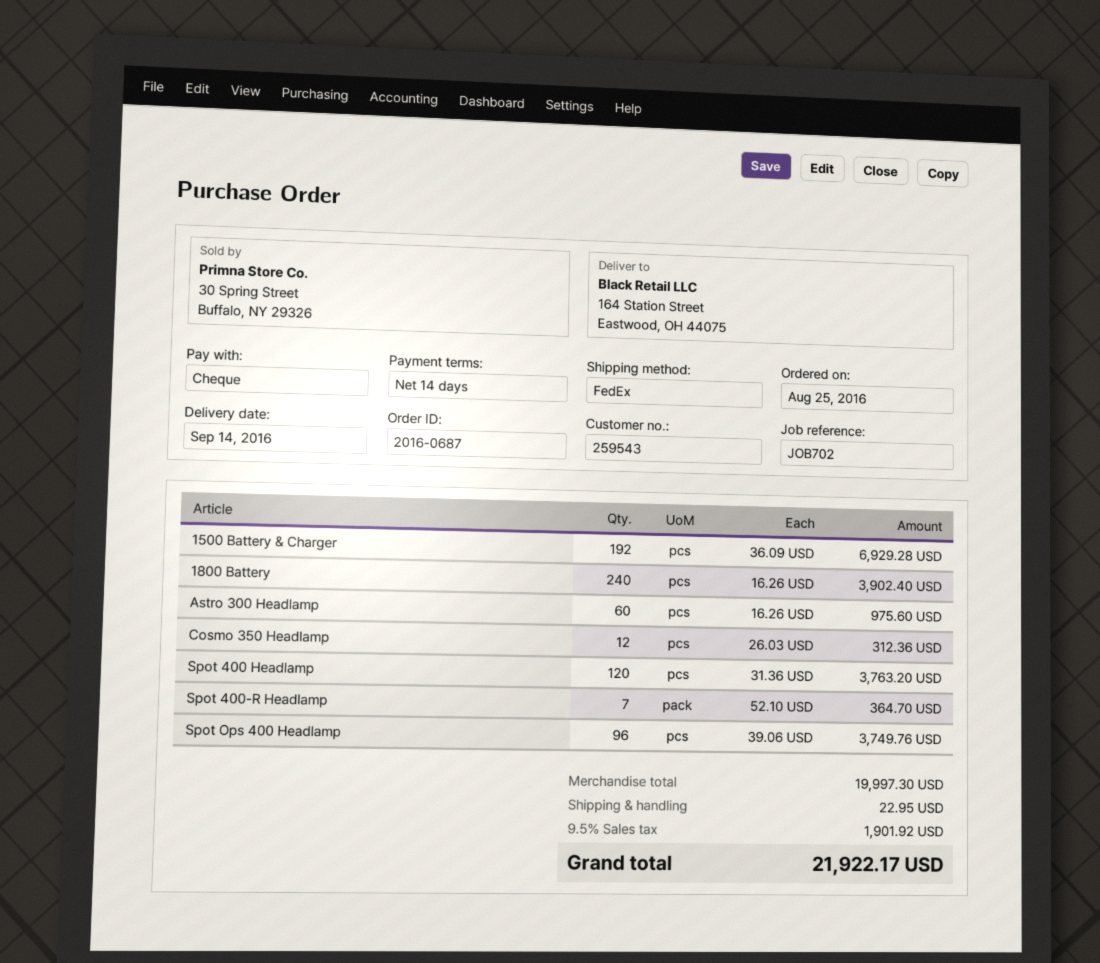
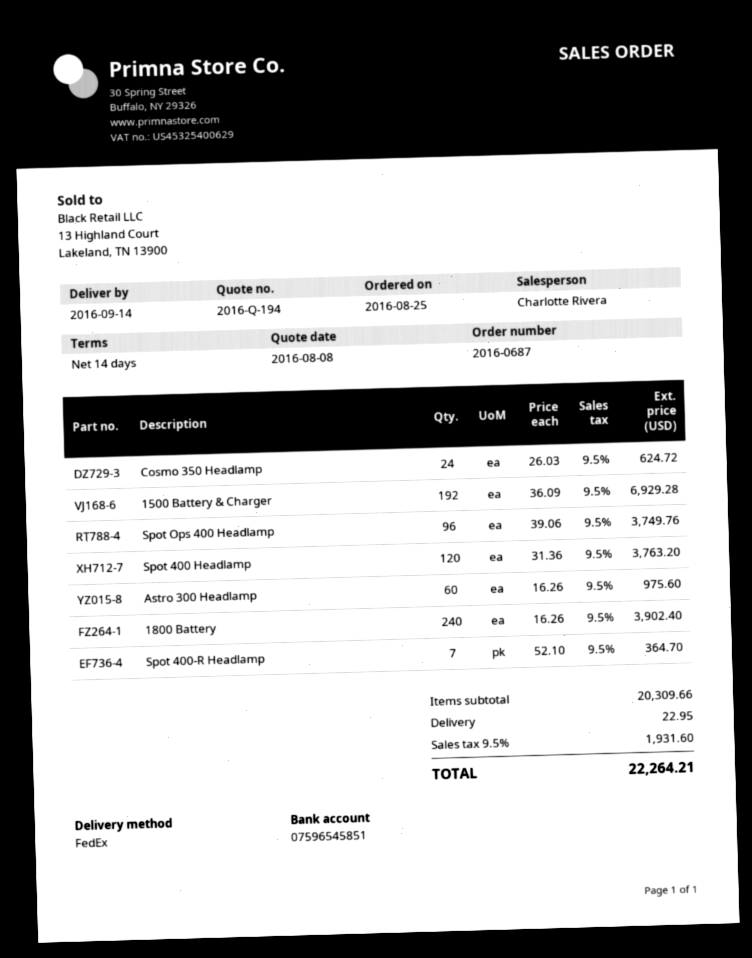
Cosmo 350 Headlamp: 12 x 26.03 = 312.36 -> 24 x 26.03 = 624.72
subtotal: 19997.30 -> 20309.66
tax: 9.5% = 1901.92 -> 9.5% = 1931.60
total: 21922.17 -> 22264.21

